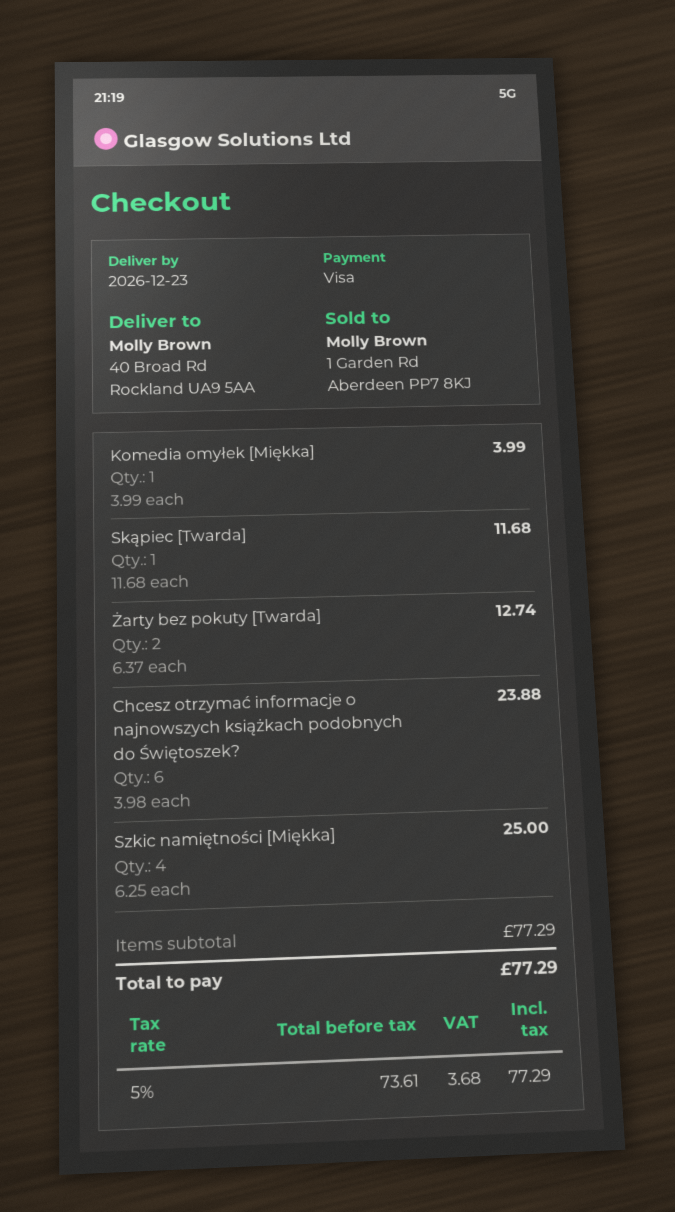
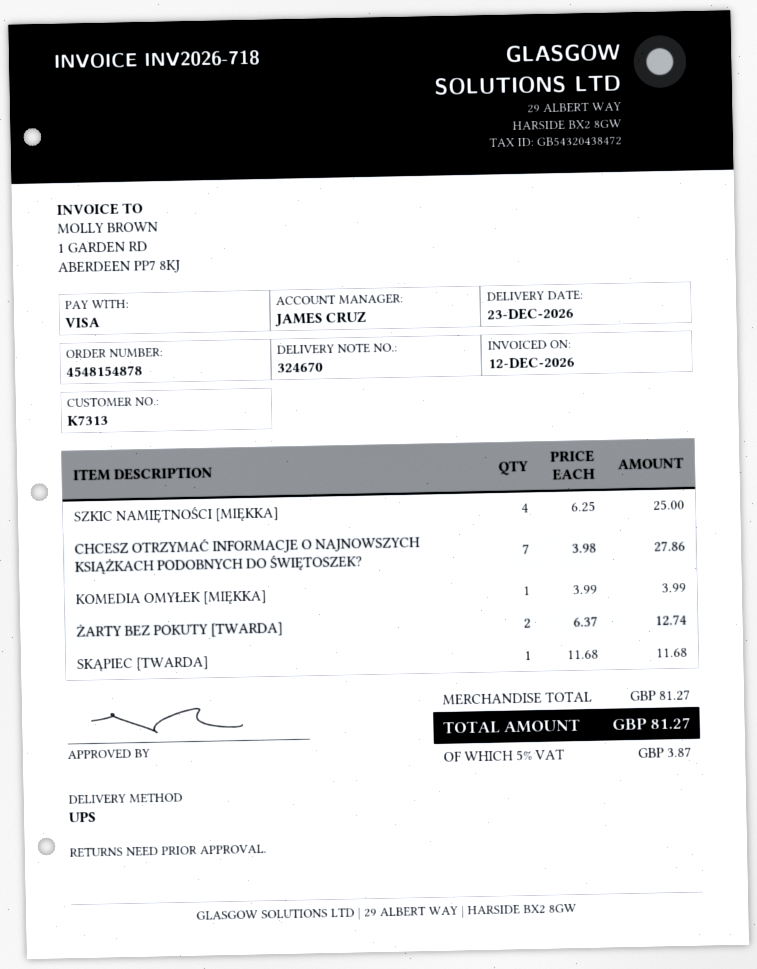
Chcesz otrzymać informacje o najnowszych książkach podobnych do Świętoszek?: 6 x 3.98 = 23.88 -> 7 x 3.98 = 27.86
subtotal: 77.29 -> 81.27
tax: 5% = 3.68 -> 5% = 3.87
total: 77.29 -> 81.27

